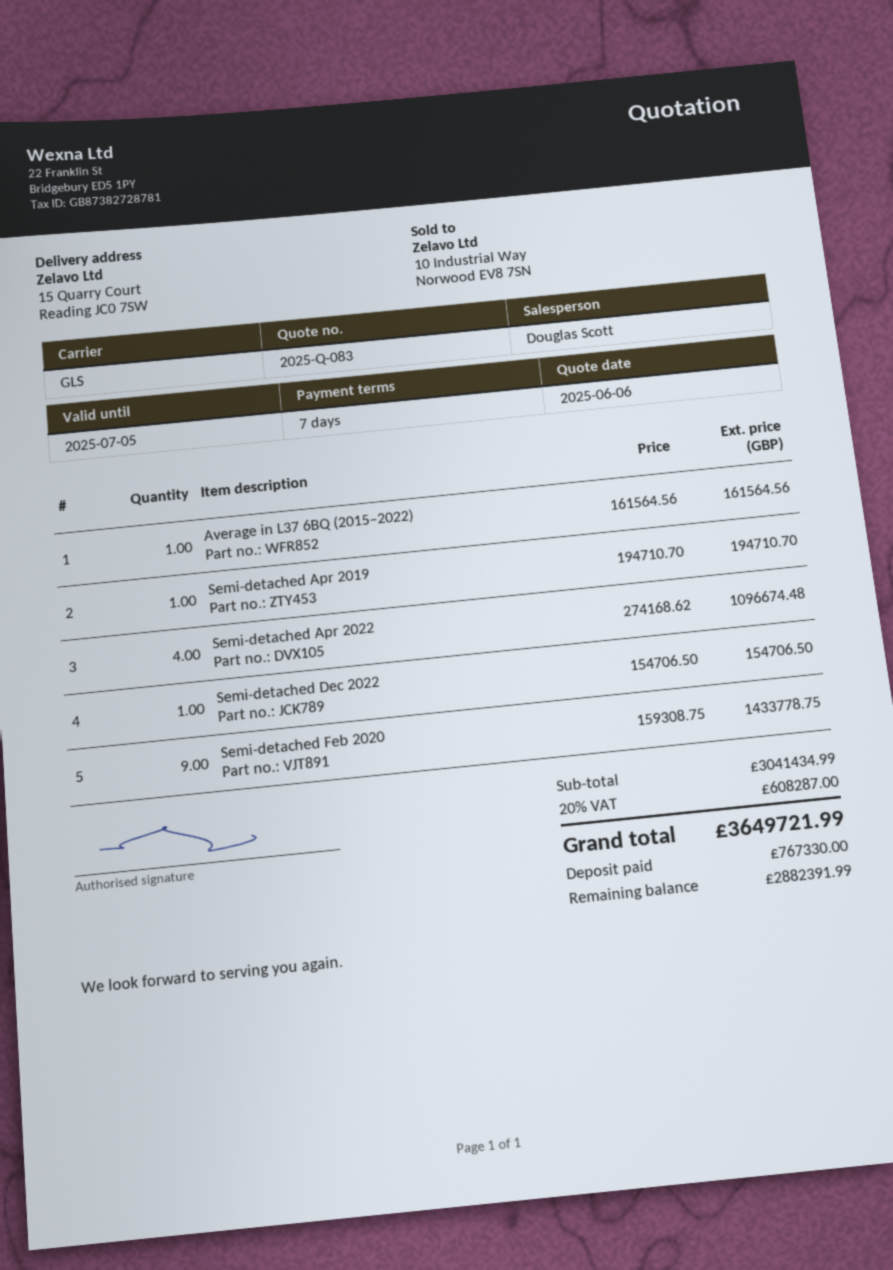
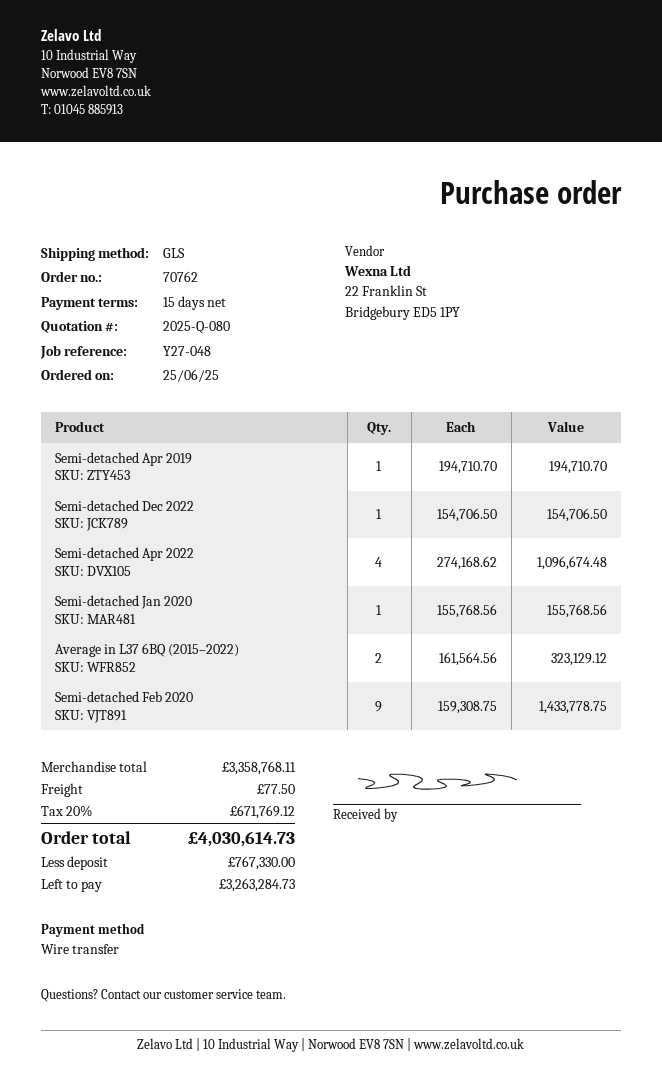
quote number: 2025-Q-083 -> 2025-Q-080
payment terms: 7 days -> 15 days
Average in L37 6BQ (2015–2022): 1 x 161564.56 = 161564.56 -> 2 x 161564.56 = 323129.12
Semi-detached Jan 2020: none -> 1 x 155768.56 = 155768.56
subtotal: 3041434.99 -> 3358768.11
shipping: none -> 77.50
tax: 20% = 608287.00 -> 20% = 671769.12
total: 3649721.99 -> 4030614.73
balance: 2882391.99 -> 3263284.73

